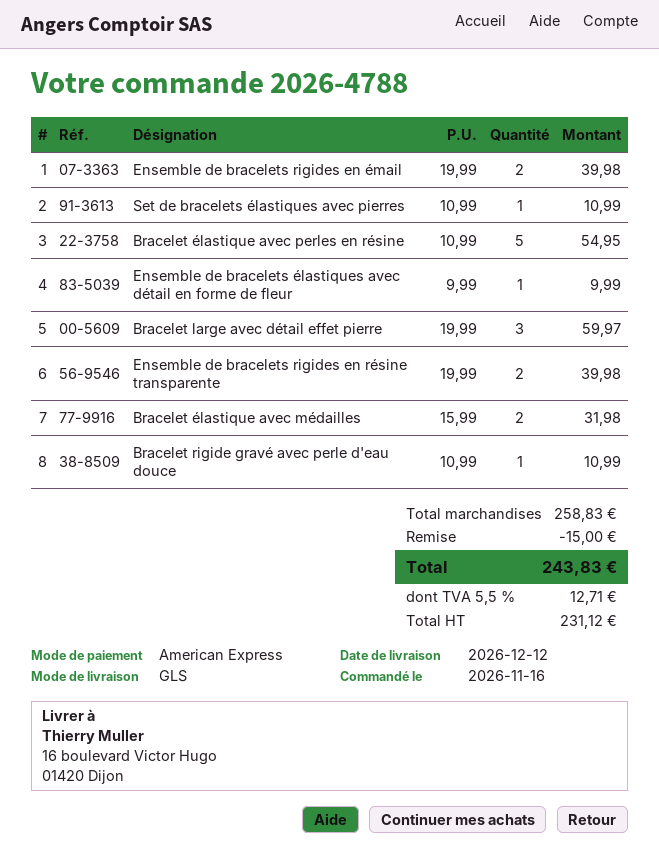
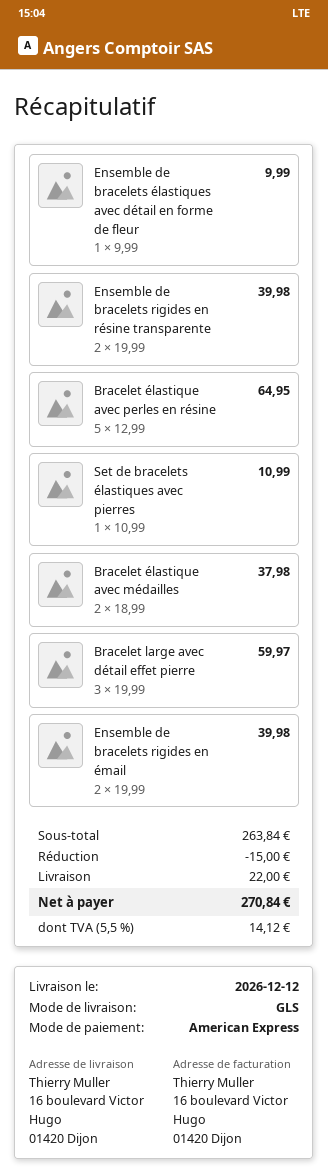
Bracelet élastique avec perles en résine: 5 x 10.99 = 54.95 -> 5 x 12.99 = 64.95
Bracelet élastique avec médailles: 2 x 15.99 = 31.98 -> 2 x 18.99 = 37.98
Bracelet rigide gravé avec perle d'eau douce: 1 x 10.99 = 10.99 -> none
subtotal: 258.83 -> 263.84
shipping: none -> 22.00
tax: 5.5% = 12.71 -> 5.5% = 14.12
total: 243.83 -> 270.84

